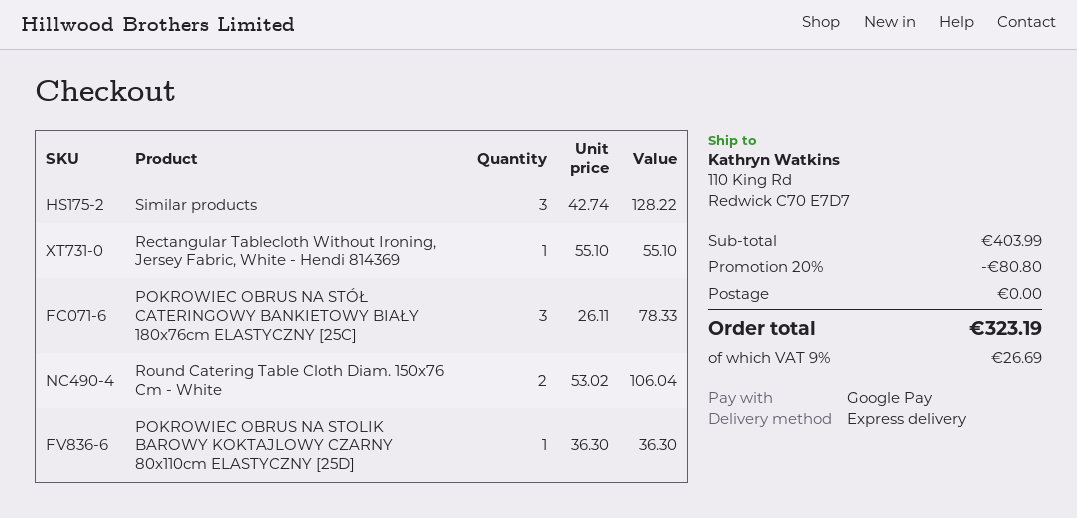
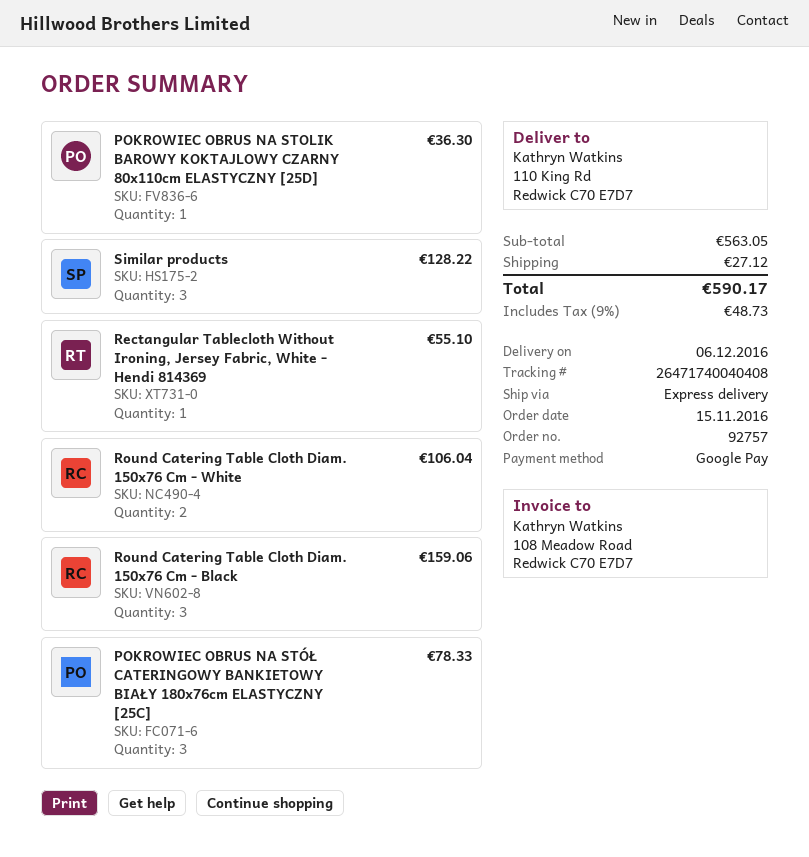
Round Catering Table Cloth Diam. 150x76 Cm - Black: none -> 3 for 159.06
subtotal: 403.99 -> 563.05
discount: 20% = 80.80 -> none
shipping: 0.00 -> 27.12
tax: 9% = 26.69 -> 9% = 48.73
total: 323.19 -> 590.17

